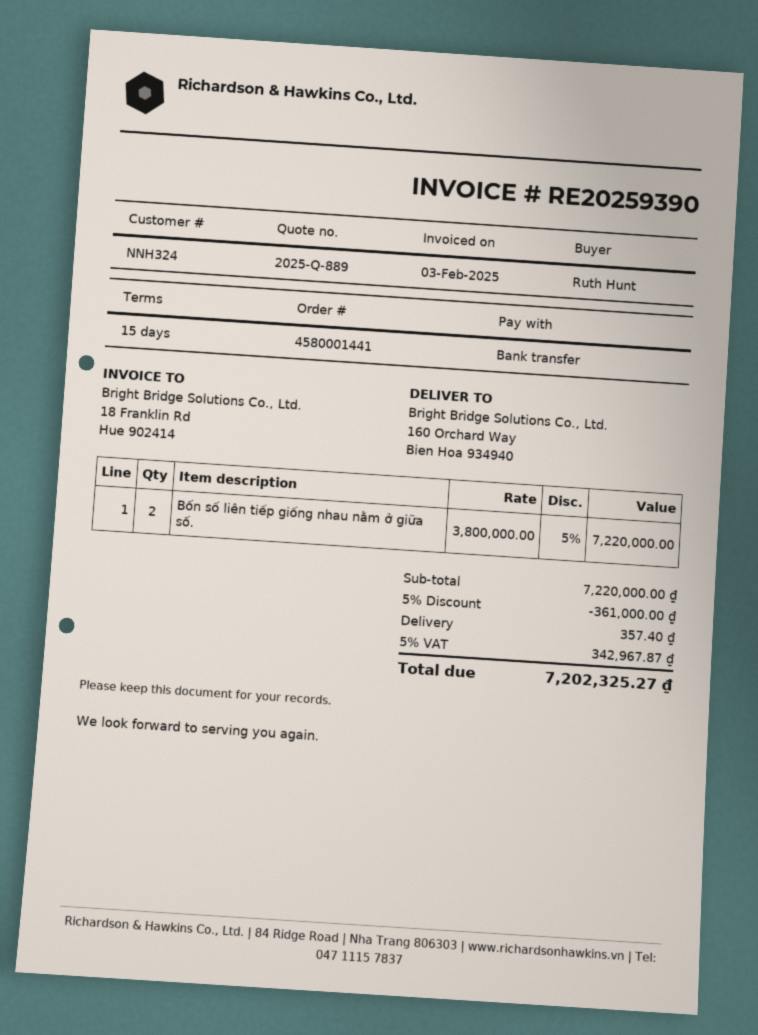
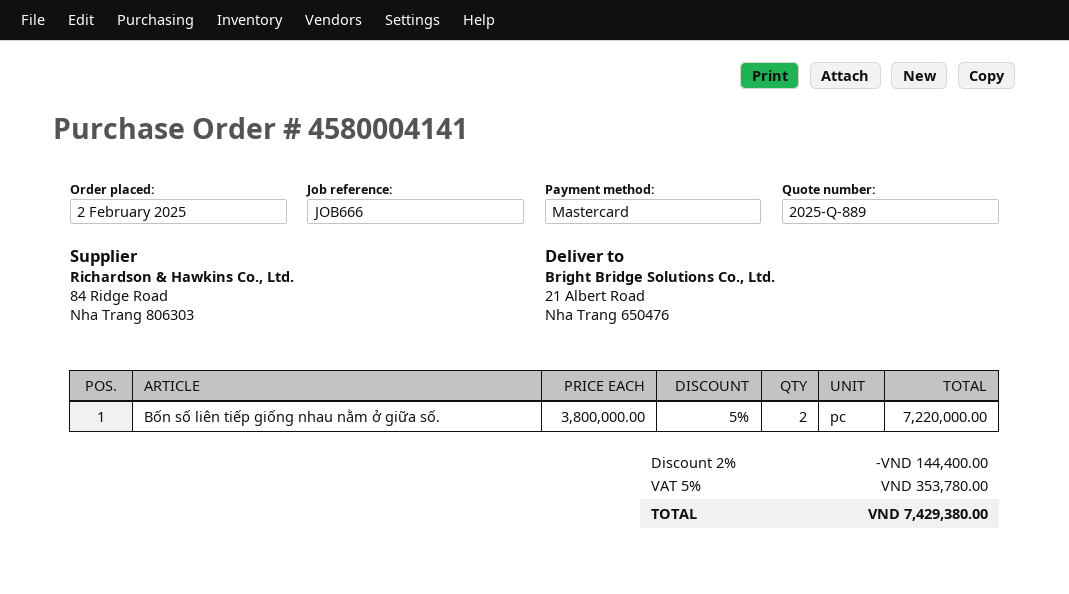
order number: 4580001441 -> 4580004141
payment method: bank transfer -> Mastercard
ship to: 160 Orchard Way, Bien Hoa 934940 -> 21 Albert Road, Nha Trang 650476
discount: 5% = 361000.00 -> 2% = 144400.00
shipping: 357.40 -> none
tax: 5% = 342967.87 -> 5% = 353780.00
total: 7202325.27 -> 7429380.00

